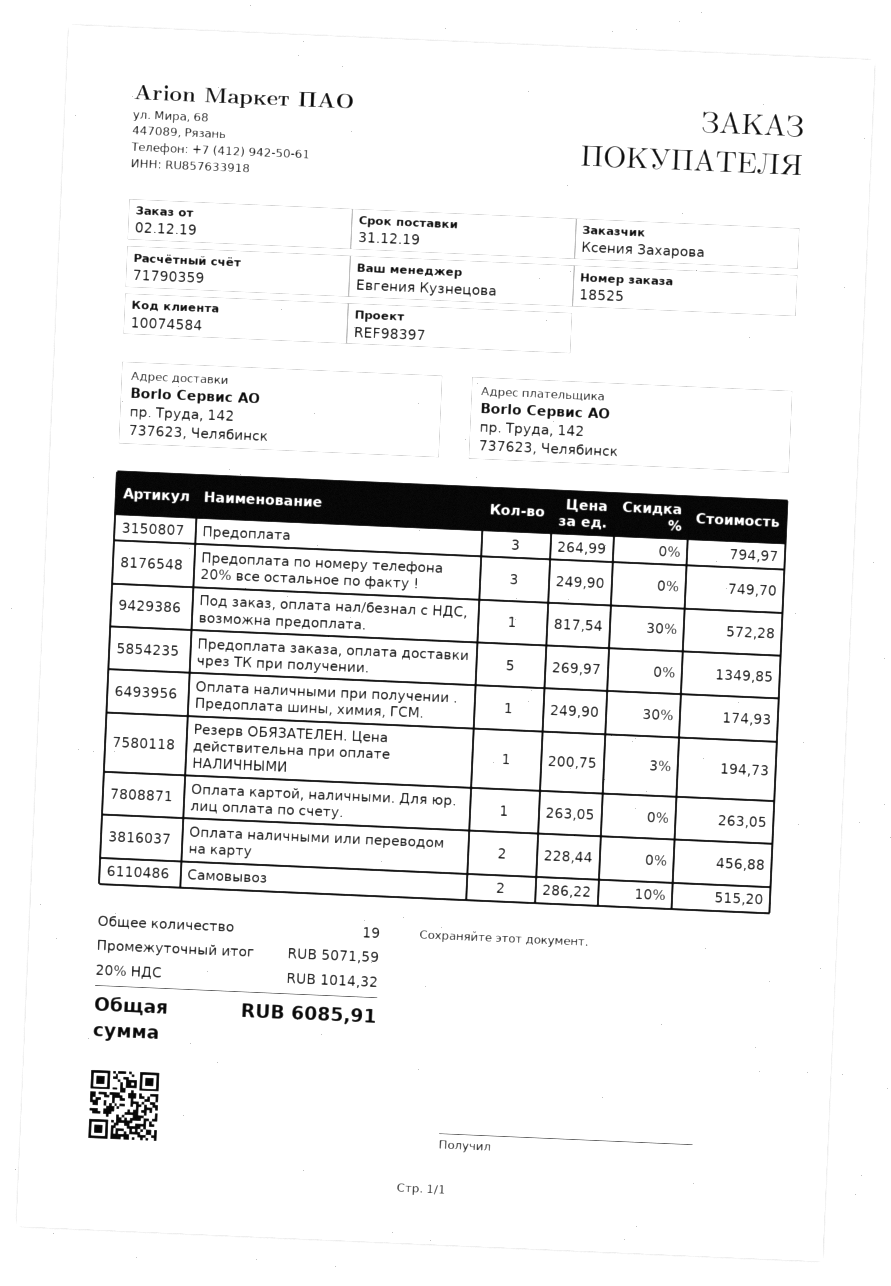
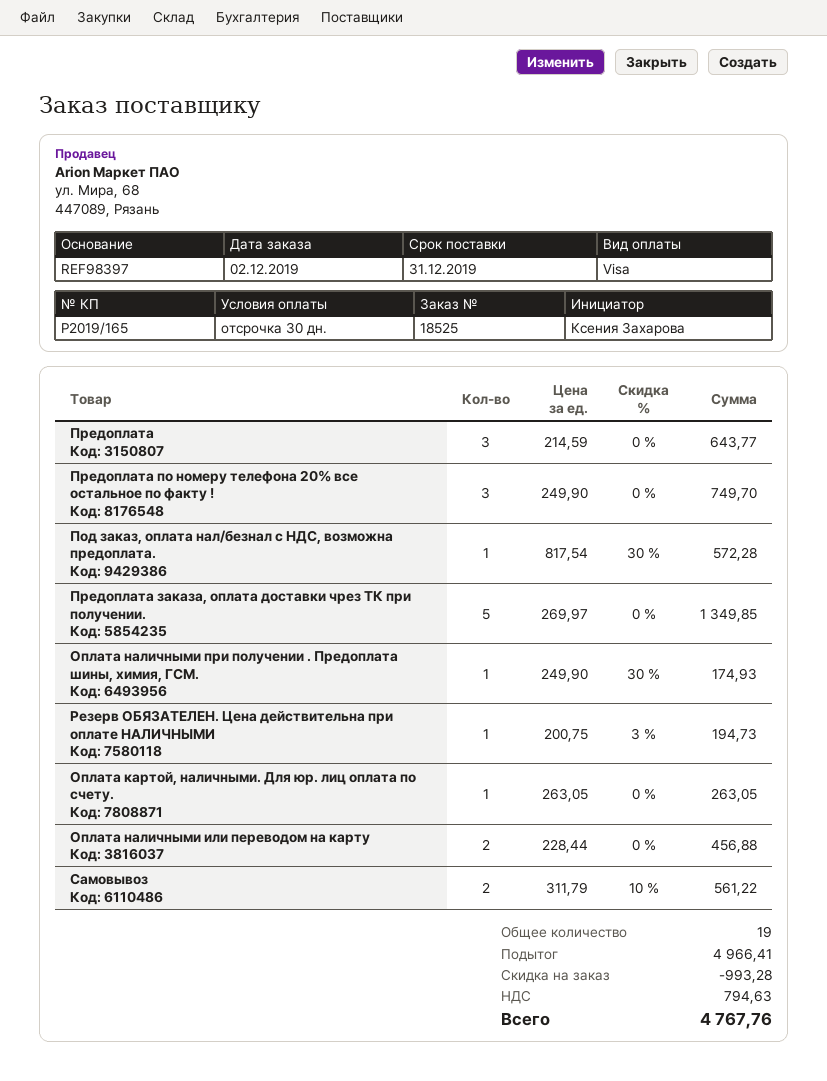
Предоплата: 3 x 264.99 = 794.97 -> 3 x 214.59 = 643.77
Самовывоз: 2 x 286.22 - 10% = 515.20 -> 2 x 311.79 - 10% = 561.22
subtotal: 5071.59 -> 4966.41
discount: none -> 993.28
tax: 1014.32 -> 794.63
total: 6085.91 -> 4767.76

